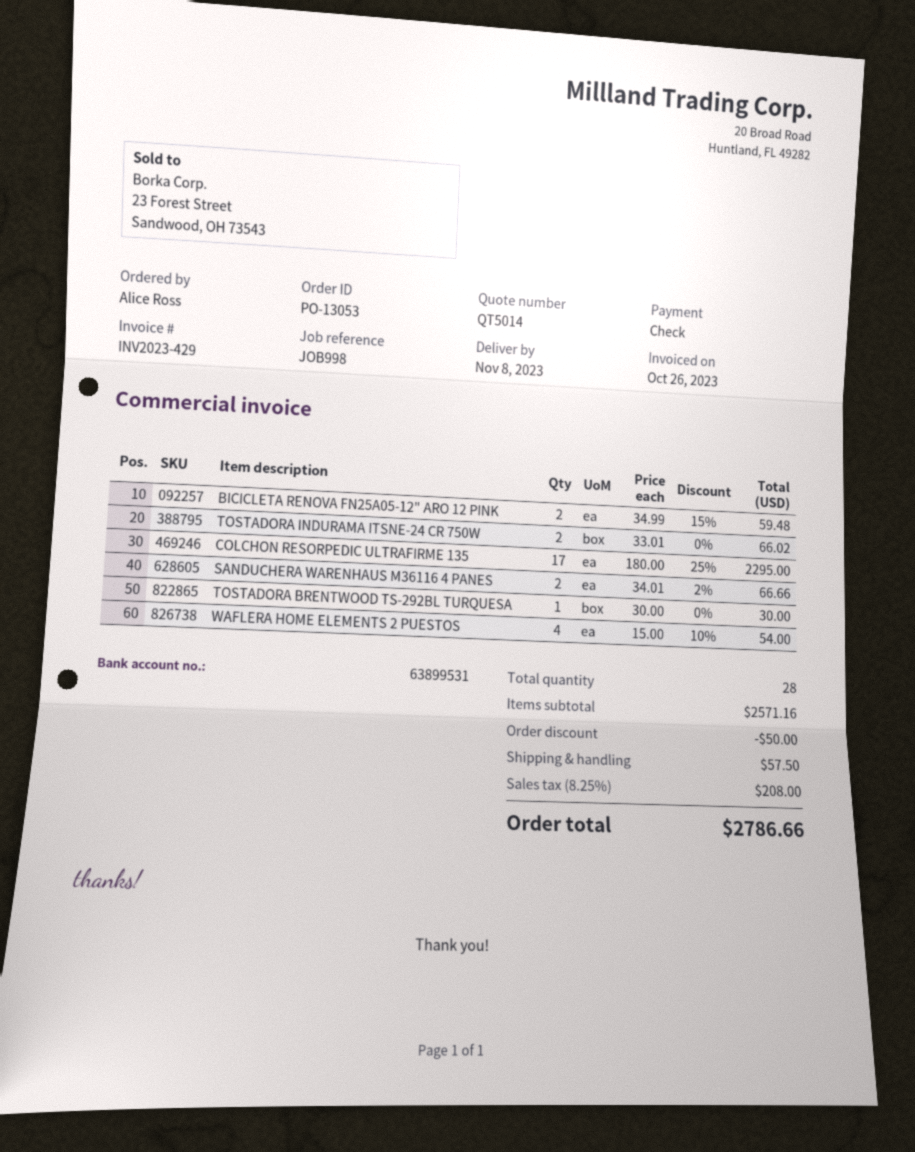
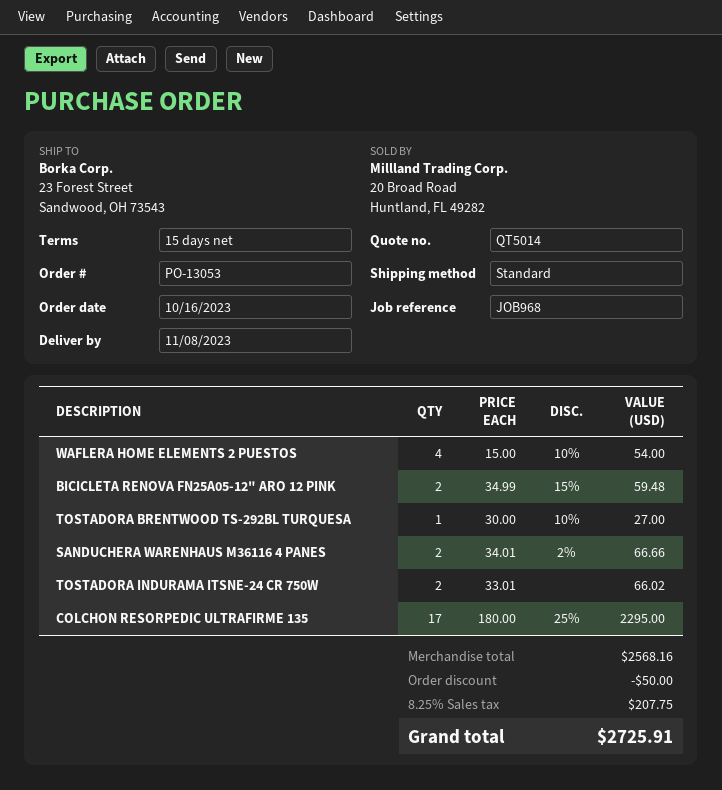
reference: JOB998 -> JOB968
TOSTADORA BRENTWOOD TS-292BL TURQUESA: 1 x 30.00 = 30.00 -> 1 x 30.00 - 10% = 27.00
subtotal: 2571.16 -> 2568.16
shipping: 57.50 -> none
tax: 8.25% = 208.00 -> 8.25% = 207.75
total: 2786.66 -> 2725.91

